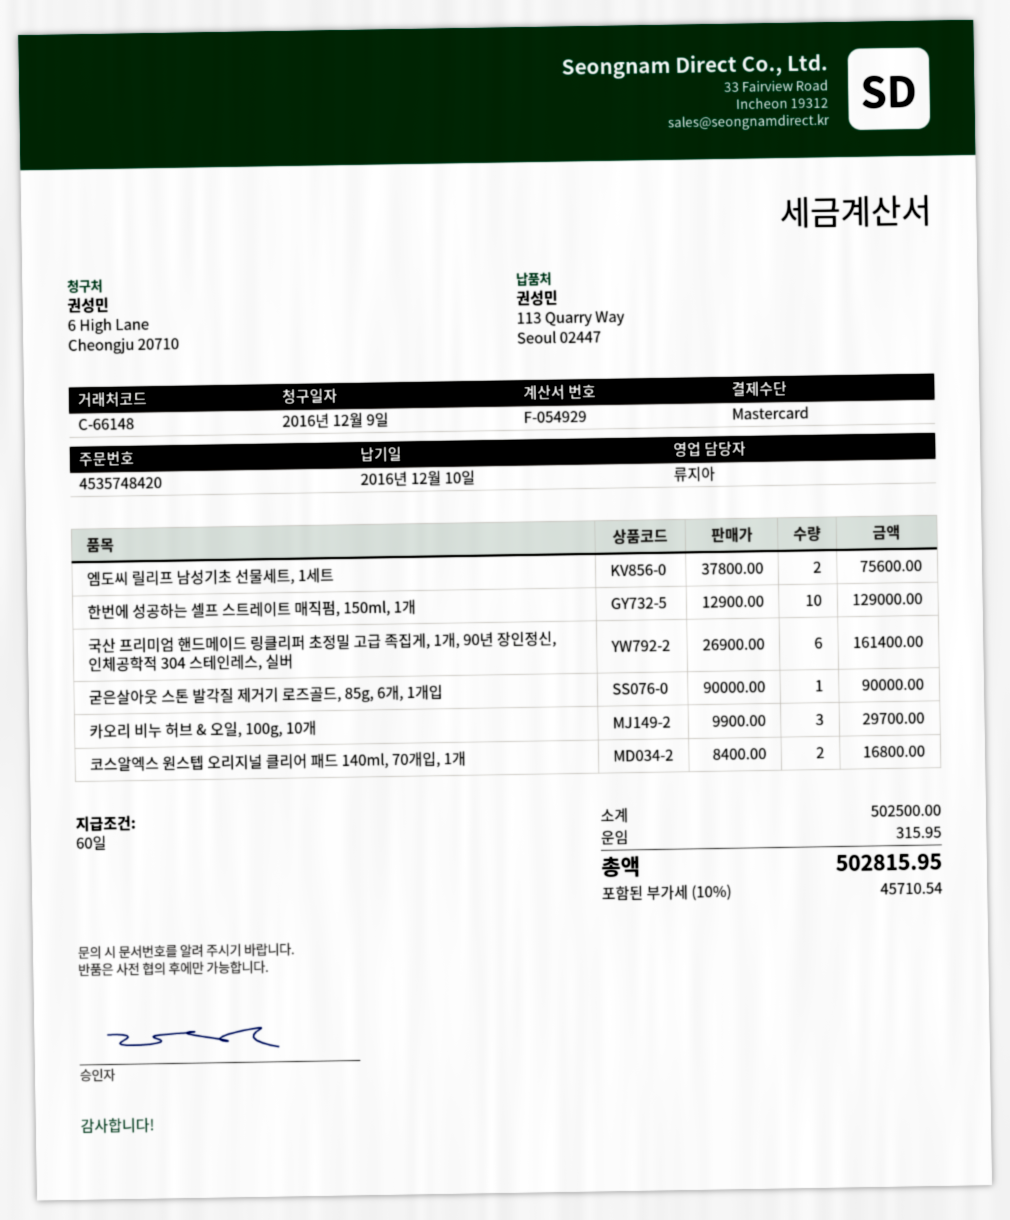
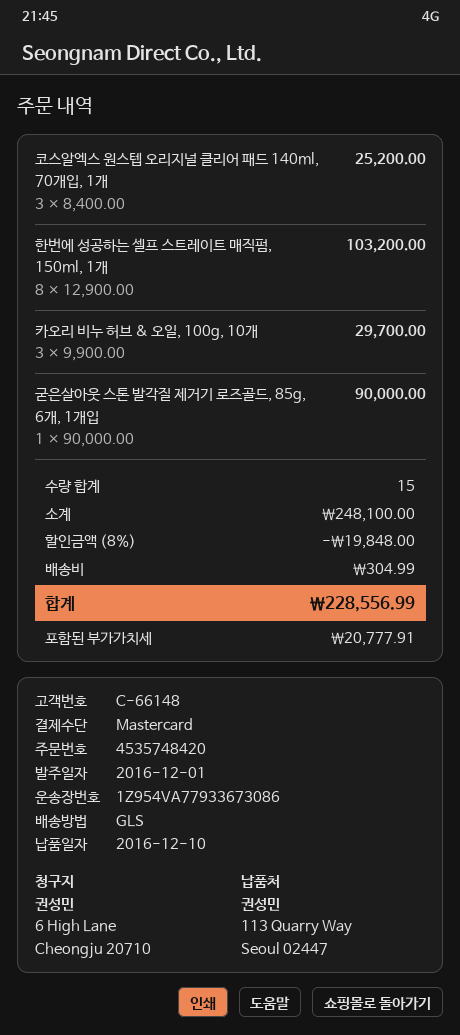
엠도씨 릴리프 남성기초 선물세트, 1세트: 2 x 37800.00 = 75600.00 -> none
한번에 성공하는 셀프 스트레이트 매직펌, 150ml, 1개: 10 x 12900.00 = 129000.00 -> 8 x 12900.00 = 103200.00
국산 프리미엄 핸드메이드 링클리퍼 초정밀 고급 족집게, 1개, 90년 장인정신, 인체공학적 304 스테인레스, 실버: 6 x 26900.00 = 161400.00 -> none
코스알엑스 원스텝 오리지널 클리어 패드 140ml, 70개입, 1개: 2 x 8400.00 = 16800.00 -> 3 x 8400.00 = 25200.00
subtotal: 502500.00 -> 248100.00
discount: none -> 8% = 19848.00
shipping: 315.95 -> 304.99
tax: 45710.54 -> 20777.91
total: 502815.95 -> 228556.99

